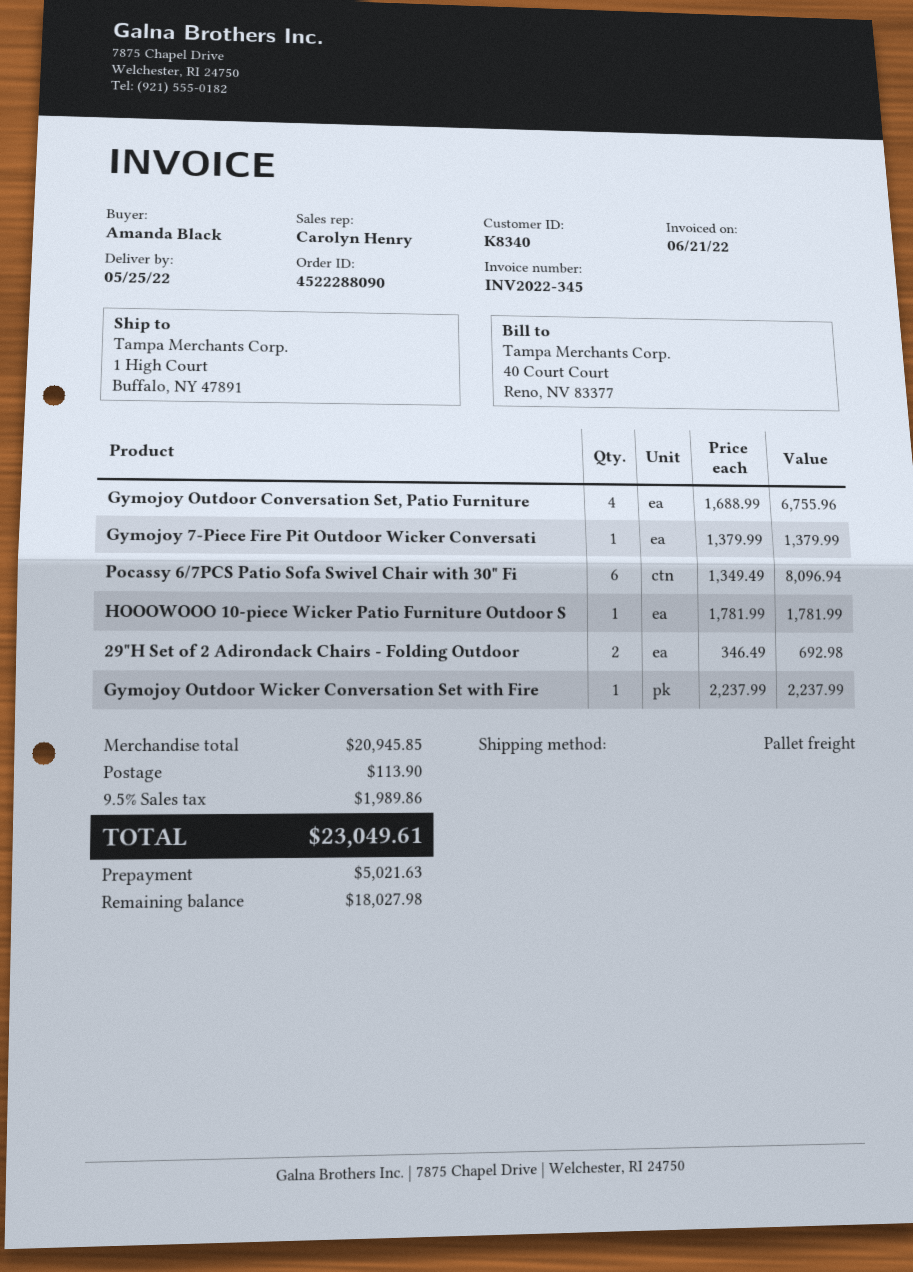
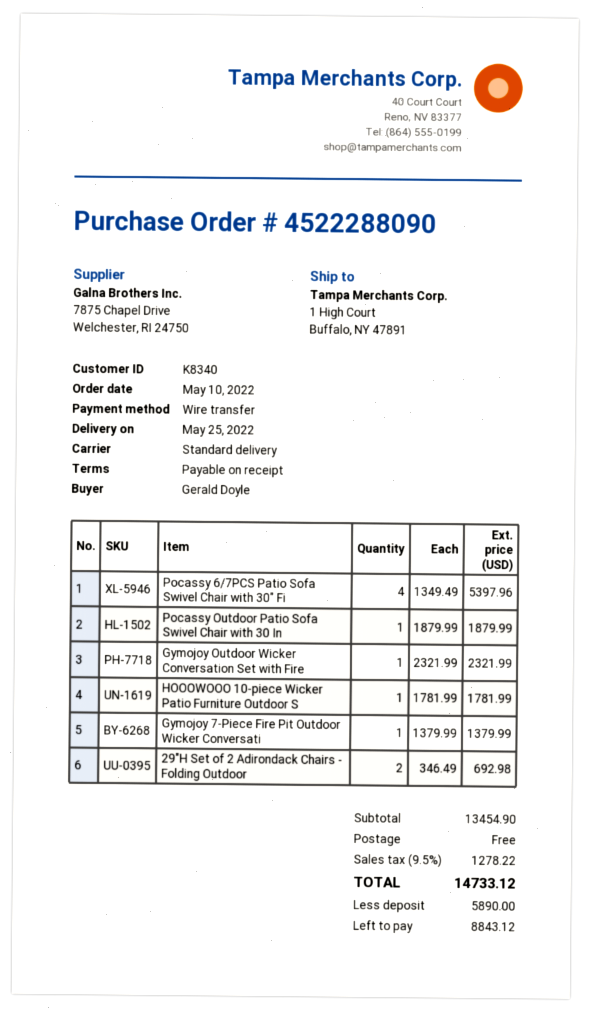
ordered by: Amanda Black -> Gerald Doyle
shipping method: pallet freight -> standard
Gymojoy Outdoor Conversation Set, Patio Furniture: 4 x 1688.99 = 6755.96 -> none
Pocassy 6/7PCS Patio Sofa Swivel Chair with 30" Fi: 6 x 1349.49 = 8096.94 -> 4 x 1349.49 = 5397.96
Gymojoy Outdoor Wicker Conversation Set with Fire: 1 x 2237.99 = 2237.99 -> 1 x 2321.99 = 2321.99
Pocassy Outdoor Patio Sofa Swivel Chair with 30 In: none -> 1 x 1879.99 = 1879.99
subtotal: 20945.85 -> 13454.90
shipping: 113.90 -> 0.00
tax: 9.5% = 1989.86 -> 9.5% = 1278.22
total: 23049.61 -> 14733.12
deposit: 5021.63 -> 5890.00
balance: 18027.98 -> 8843.12

